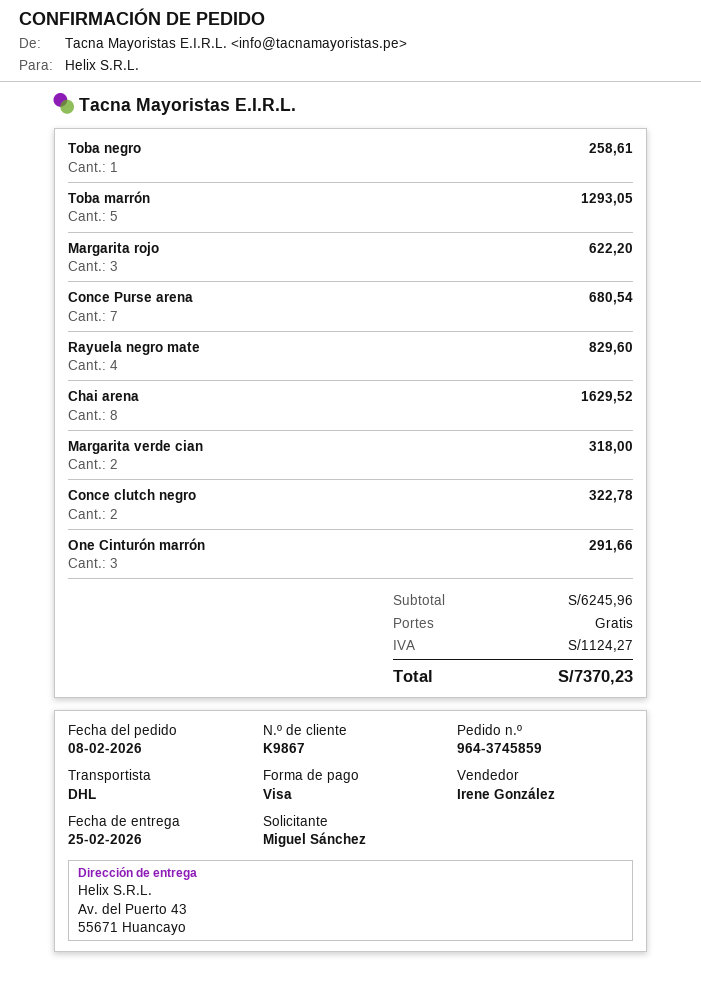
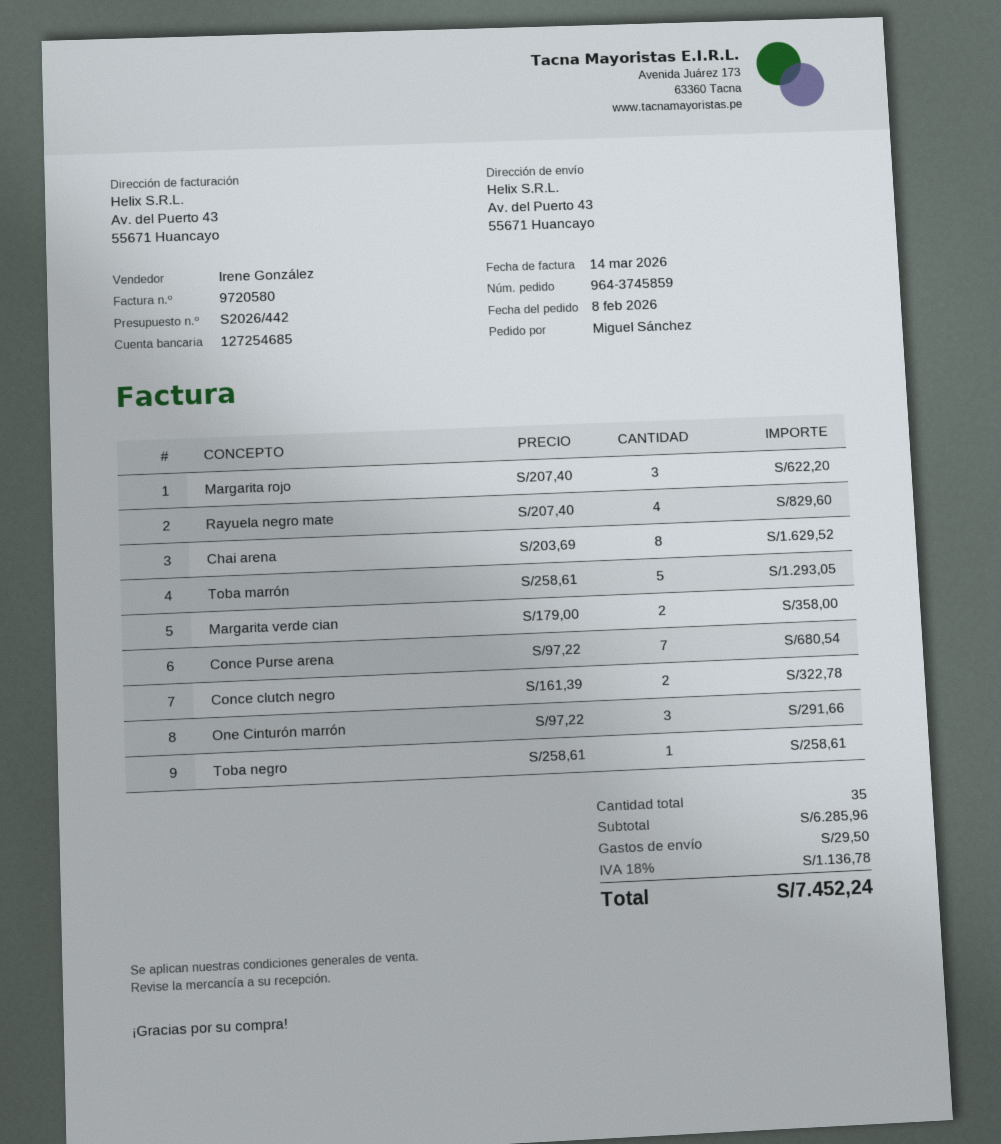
Margarita verde cian: 2 for 318.00 -> 2 for 358.00
subtotal: 6245.96 -> 6285.96
shipping: 0.00 -> 29.50
tax: 1124.27 -> 1136.78
total: 7370.23 -> 7452.24

